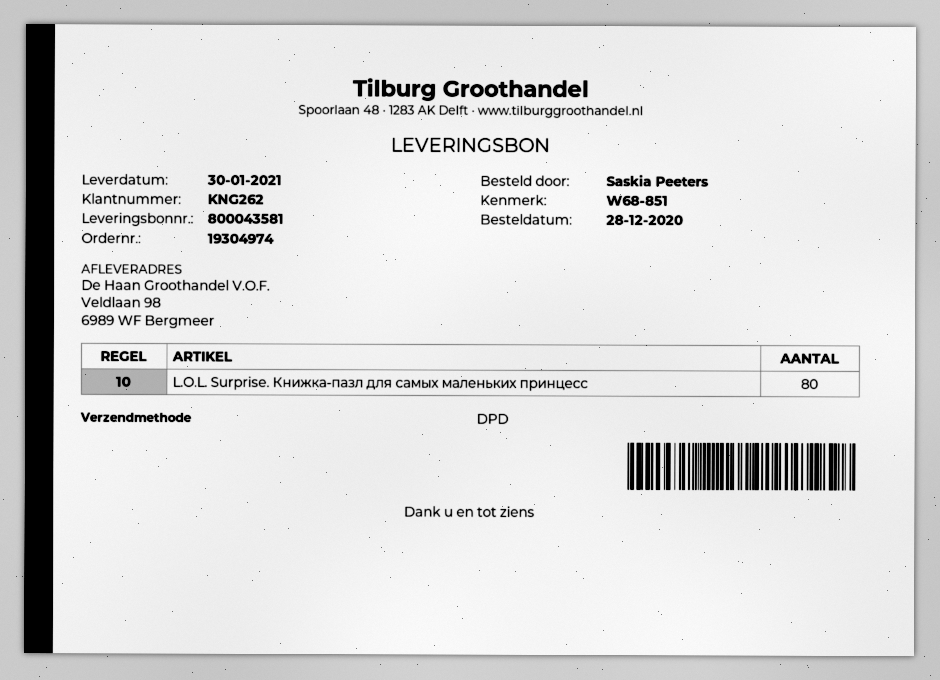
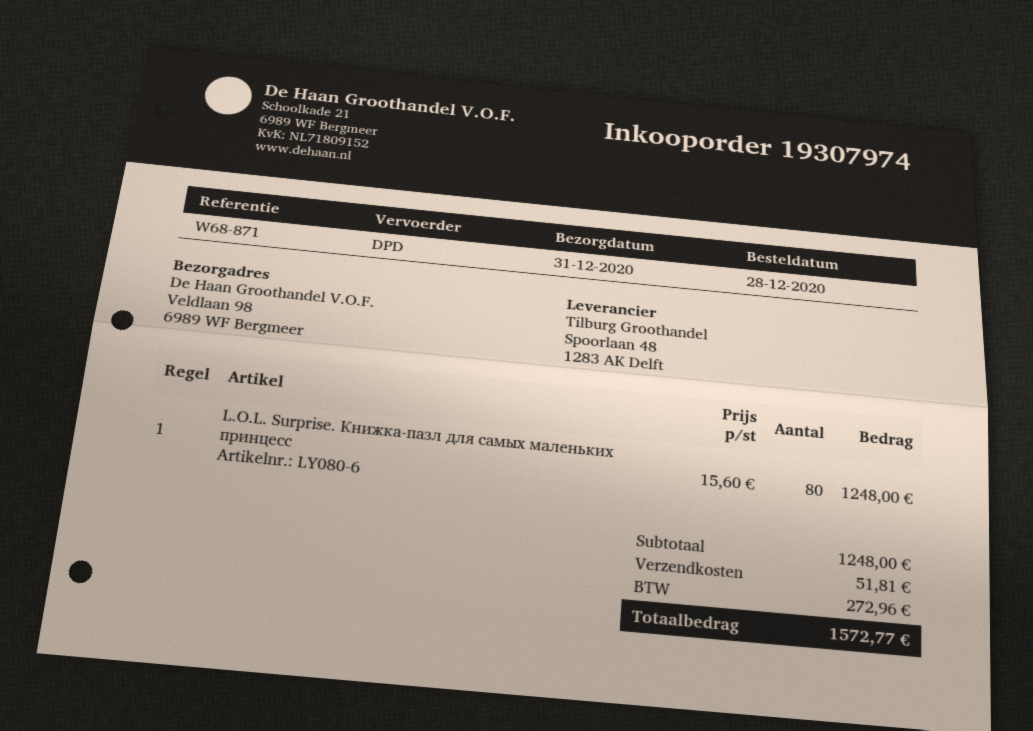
order number: 19304974 -> 19307974
delivery date: 2021-01-30 -> 2020-12-31
reference: W68-851 -> W68-871

